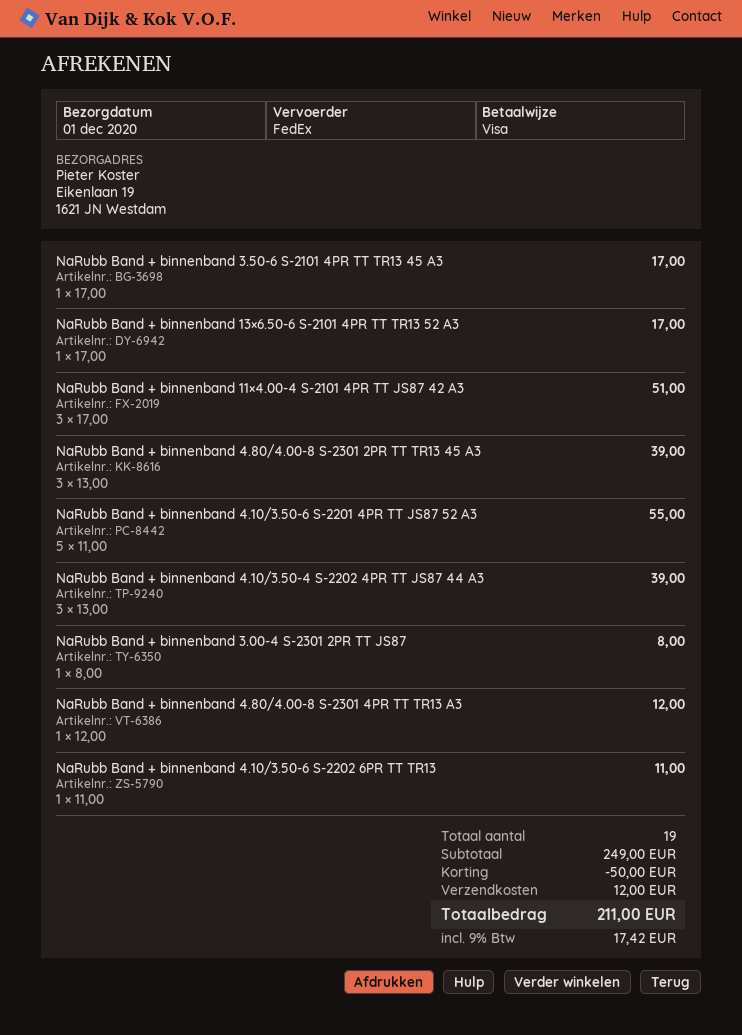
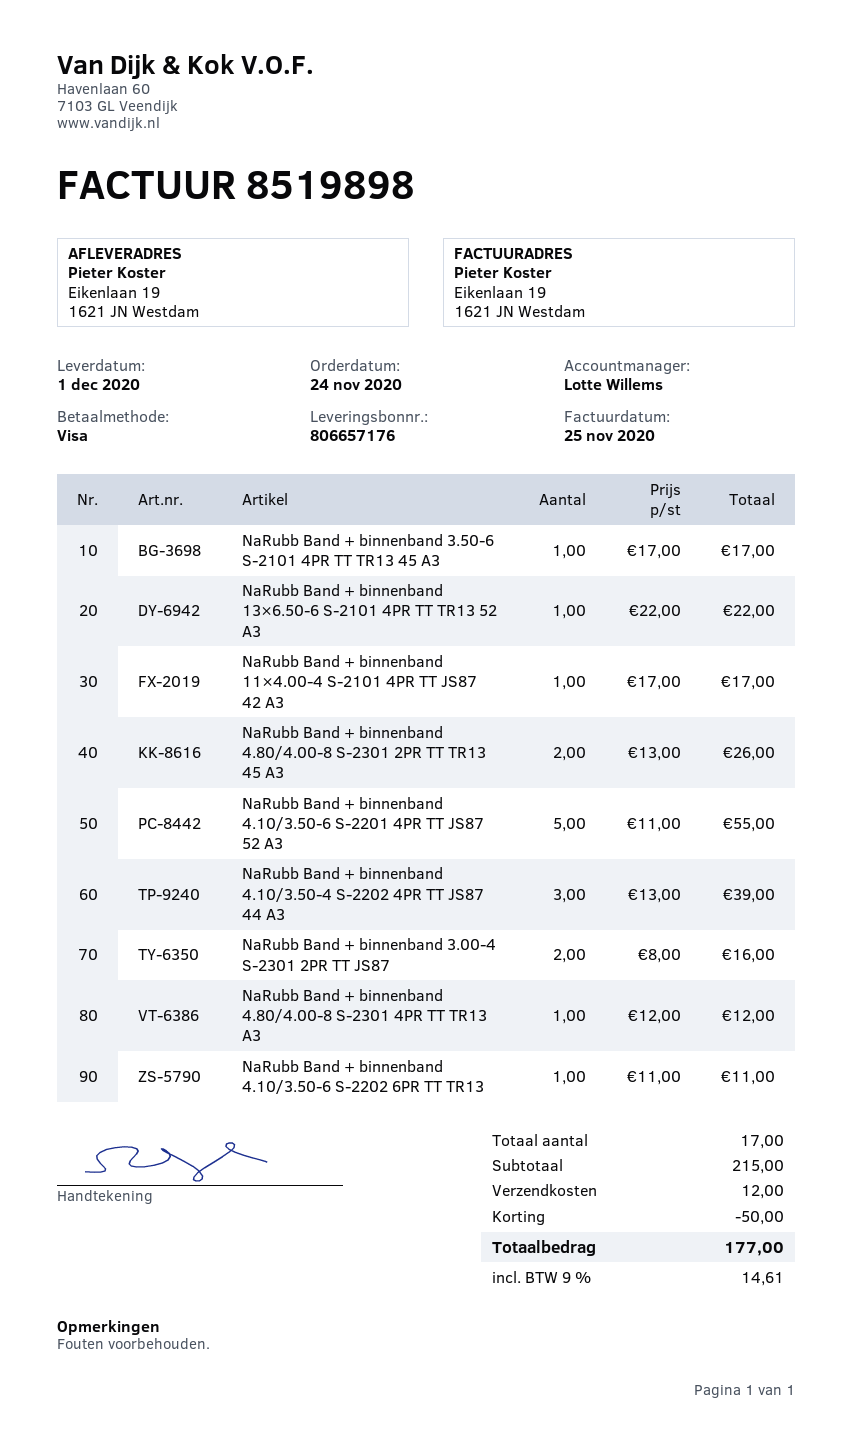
NaRubb Band + binnenband 13×6.50-6 S-2101 4PR TT TR13 52 A3: 1 x 17.00 = 17.00 -> 1 x 22.00 = 22.00
NaRubb Band + binnenband 11×4.00-4 S-2101 4PR TT JS87 42 A3: 3 x 17.00 = 51.00 -> 1 x 17.00 = 17.00
NaRubb Band + binnenband 4.80/4.00-8 S-2301 2PR TT TR13 45 A3: 3 x 13.00 = 39.00 -> 2 x 13.00 = 26.00
NaRubb Band + binnenband 3.00-4 S-2301 2PR TT JS87: 1 x 8.00 = 8.00 -> 2 x 8.00 = 16.00
total quantity: 19 -> 17
subtotal: 249.00 -> 215.00
tax: 9% = 17.42 -> 9% = 14.61
total: 211.00 -> 177.00

